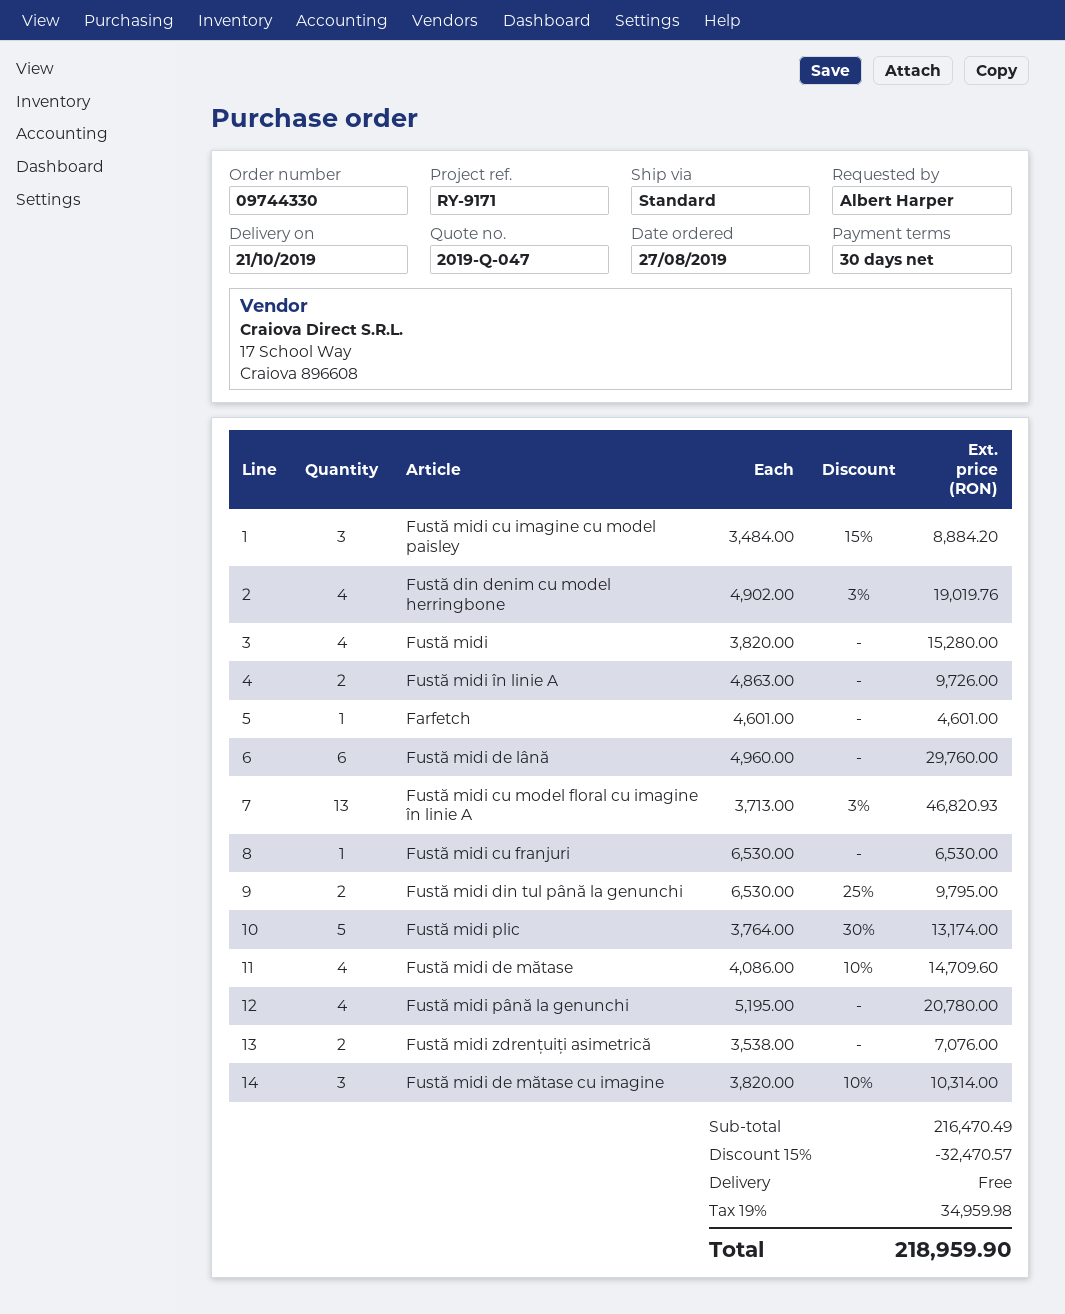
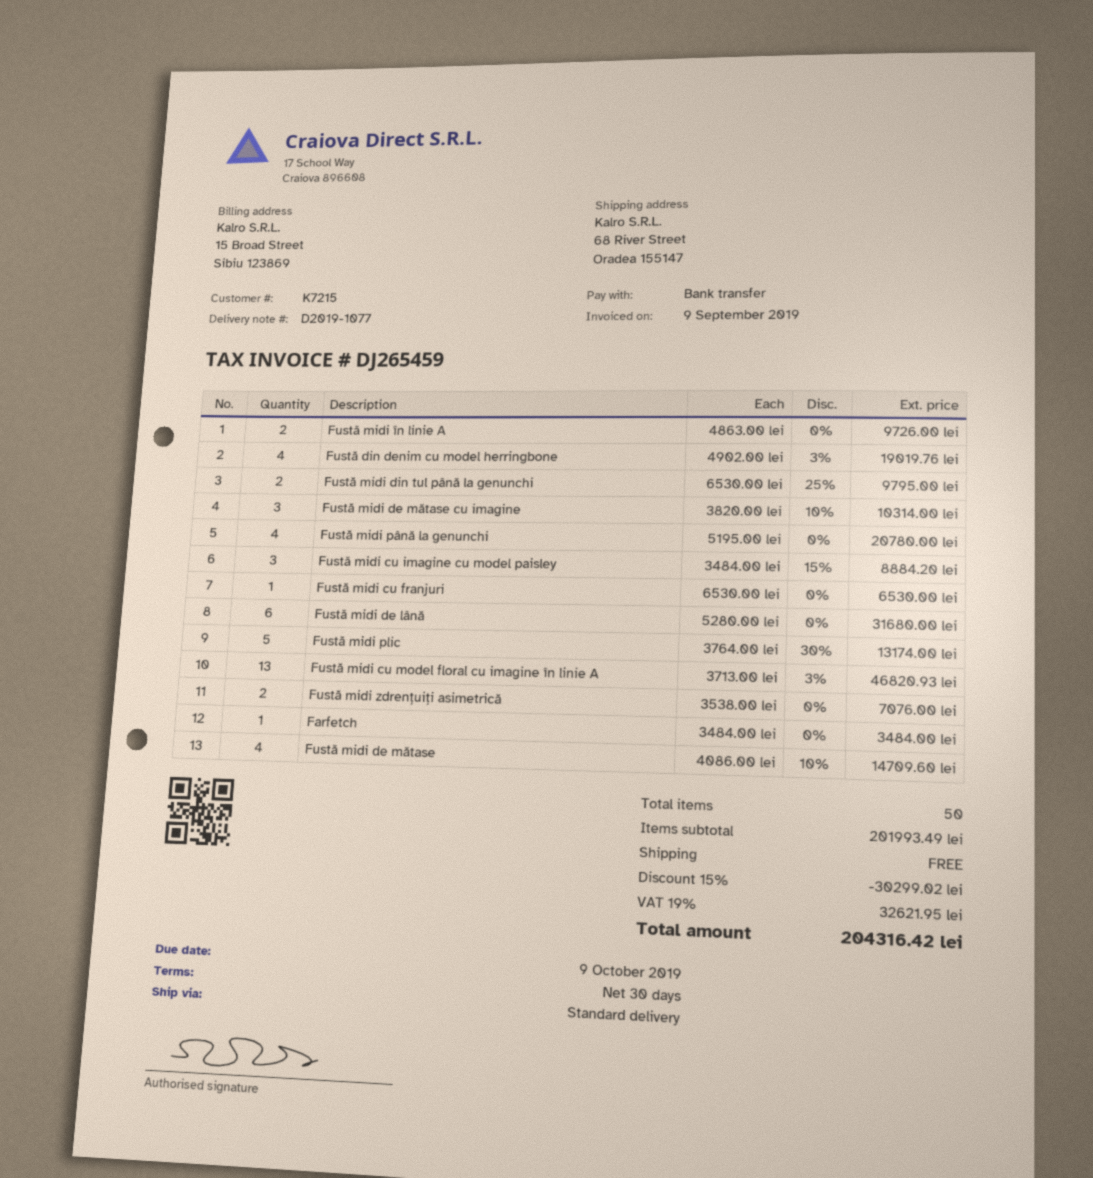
Fustă midi: 4 x 3820.00 = 15280.00 -> none
Farfetch: 1 x 4601.00 = 4601.00 -> 1 x 3484.00 = 3484.00
Fustă midi de lână: 6 x 4960.00 = 29760.00 -> 6 x 5280.00 = 31680.00
subtotal: 216470.49 -> 201993.49
discount: 15% = 32470.57 -> 15% = 30299.02
tax: 19% = 34959.98 -> 19% = 32621.95
total: 218959.90 -> 204316.42

